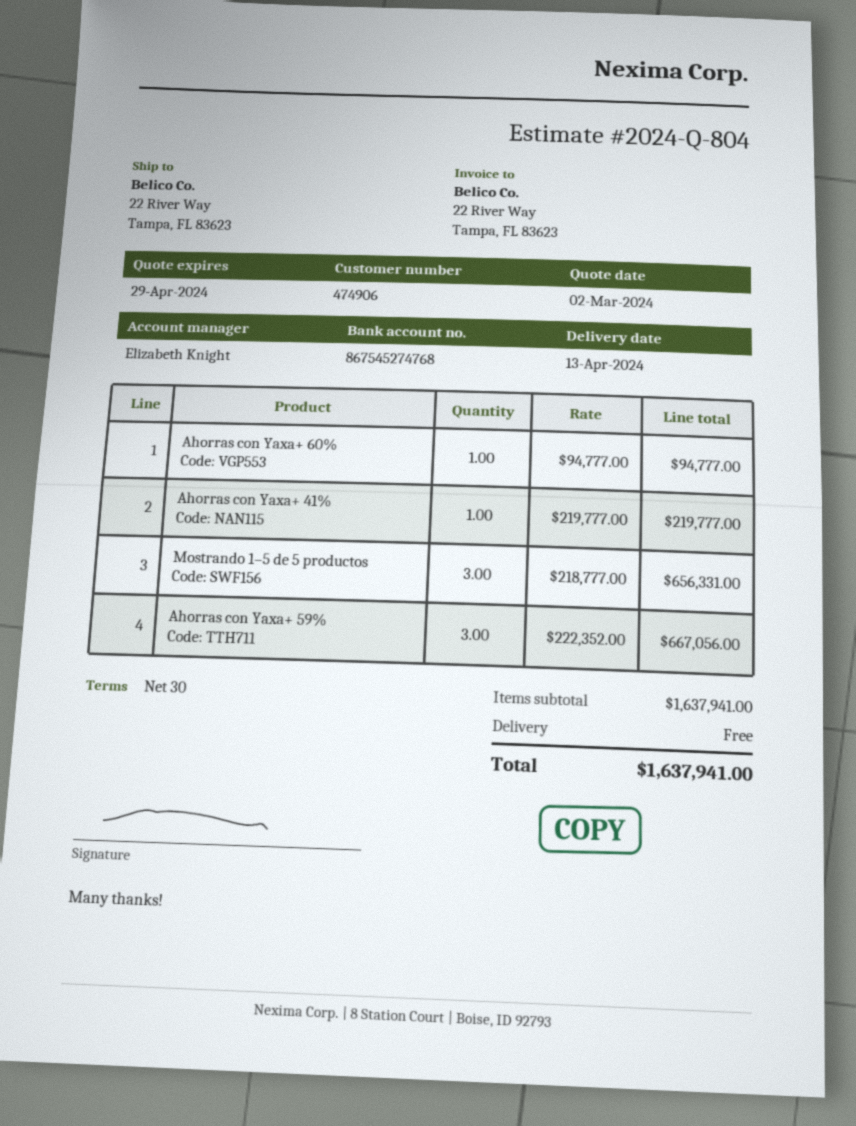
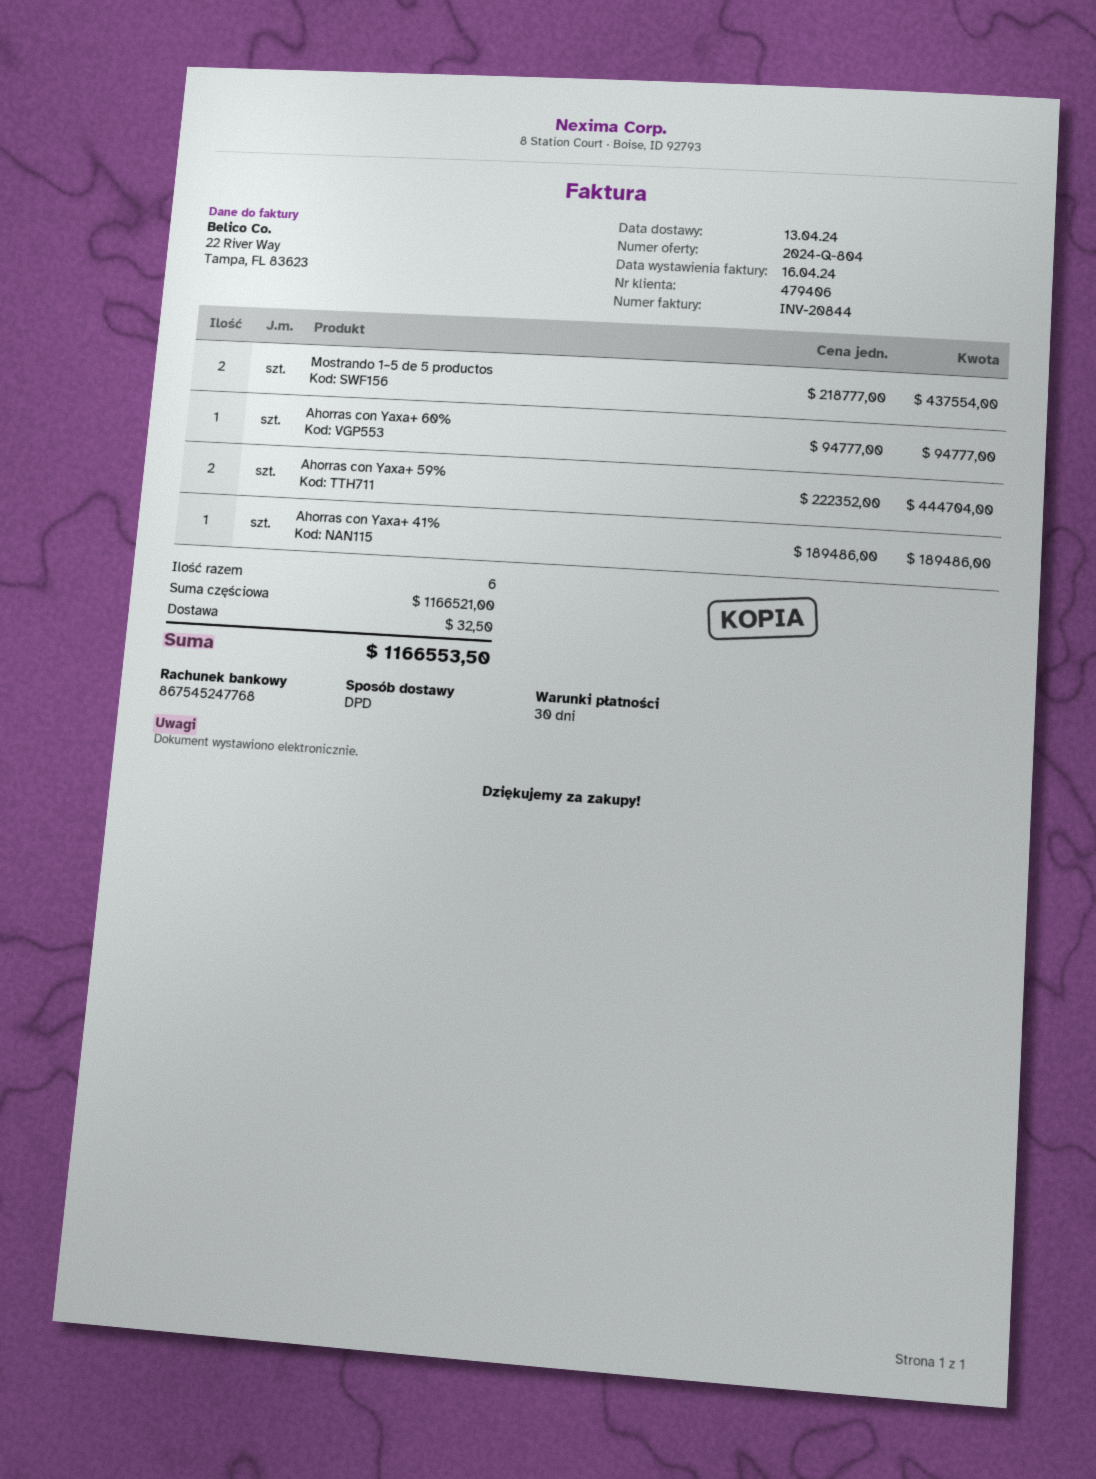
customer number: 474906 -> 479406
bank account: 867545274768 -> 867545247768
Ahorras con Yaxa+ 41%: 1 x 219777.00 = 219777.00 -> 1 x 189486.00 = 189486.00
Mostrando 1–5 de 5 productos: 3 x 218777.00 = 656331.00 -> 2 x 218777.00 = 437554.00
Ahorras con Yaxa+ 59%: 3 x 222352.00 = 667056.00 -> 2 x 222352.00 = 444704.00
subtotal: 1637941.00 -> 1166521.00
shipping: 0.00 -> 32.50
total: 1637941.00 -> 1166553.50

